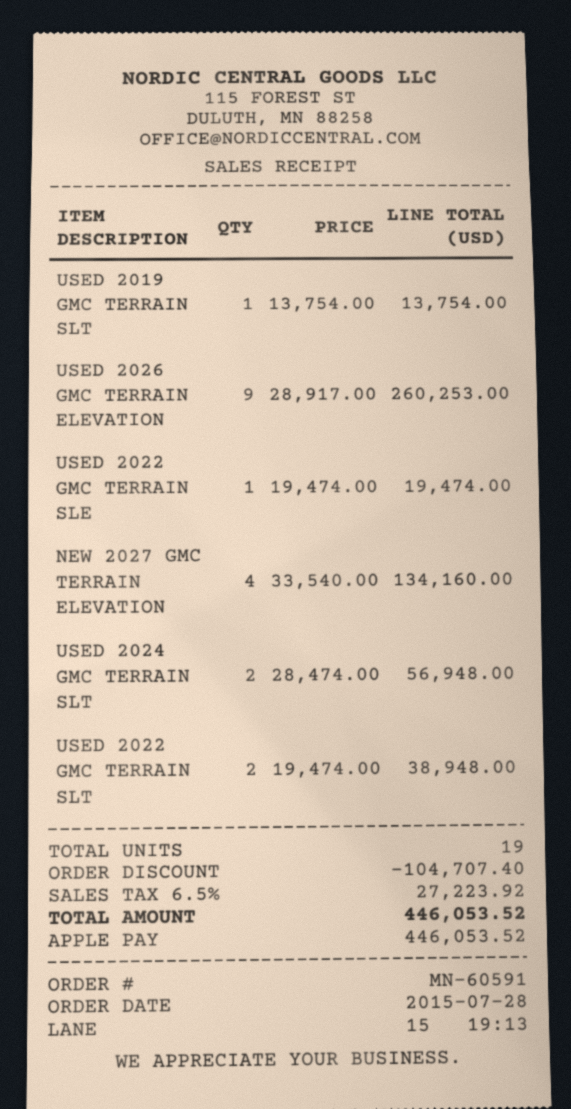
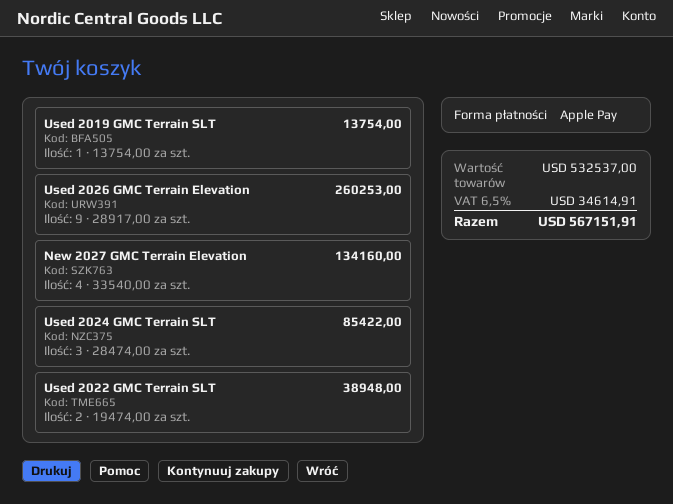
USED 2022 GMC TERRAIN SLE: 1 x 19474.00 = 19474.00 -> none
USED 2024 GMC TERRAIN SLT: 2 x 28474.00 = 56948.00 -> 3 x 28474.00 = 85422.00
discount: 104707.40 -> none
tax: 6.5% = 27223.92 -> 6.5% = 34614.91
total: 446053.52 -> 567151.91

